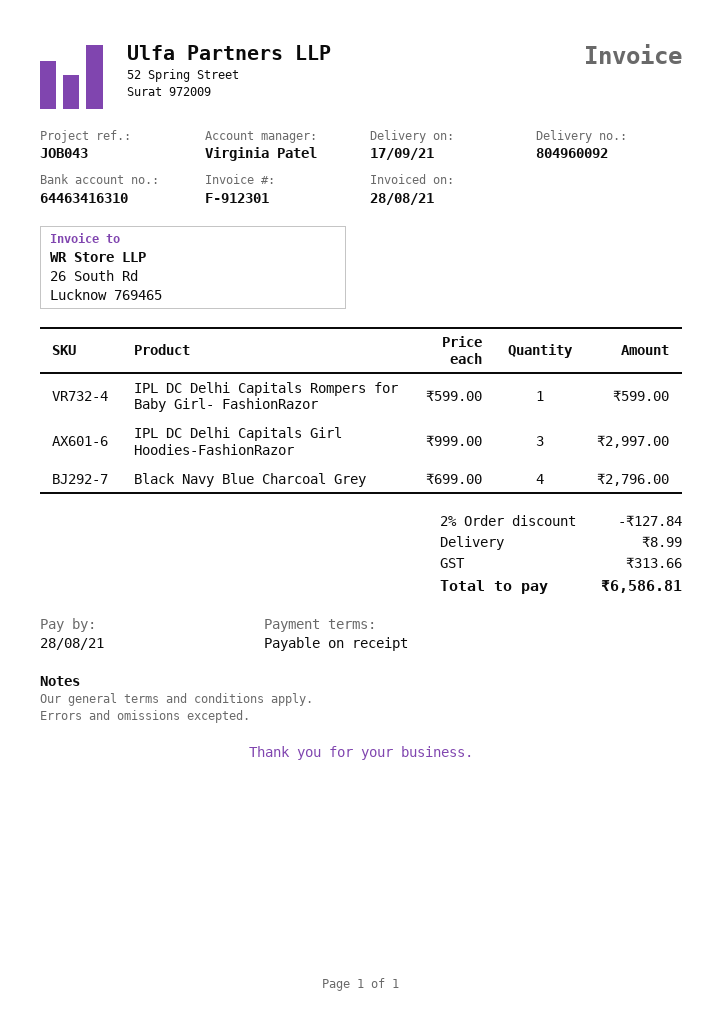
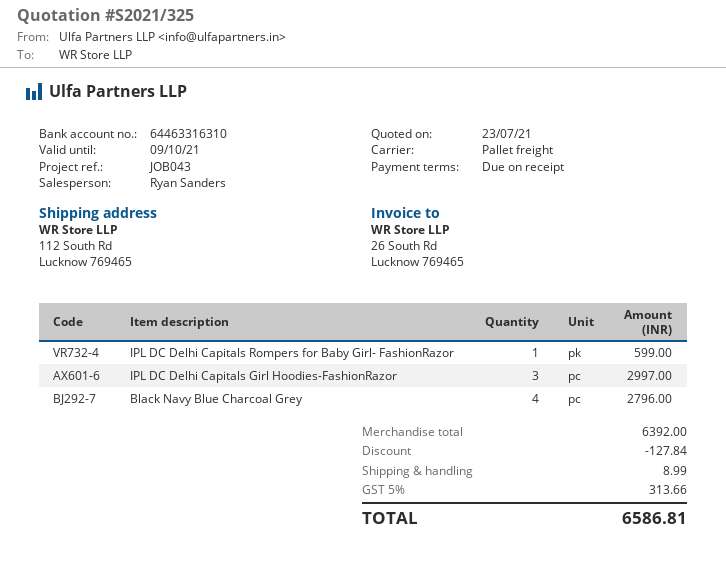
sales rep: Virginia Patel -> Ryan Sanders
bank account: 64463416310 -> 64463316310

